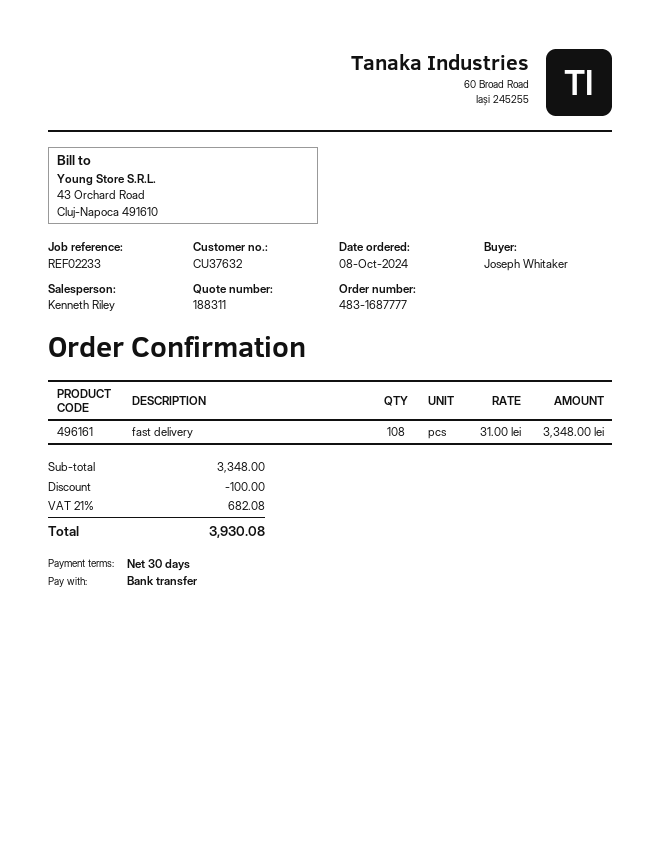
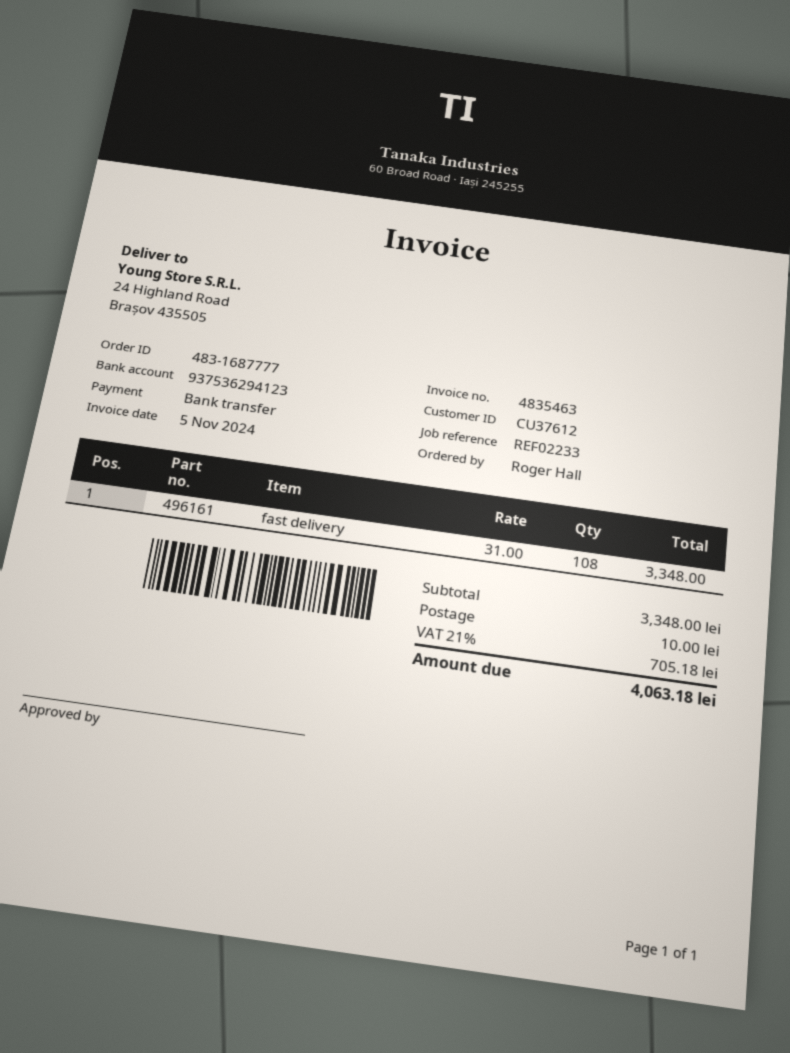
customer number: CU37632 -> CU37612
ordered by: Joseph Whitaker -> Roger Hall
discount: 100.00 -> none
shipping: none -> 10.00
tax: 21% = 682.08 -> 21% = 705.18
total: 3930.08 -> 4063.18

